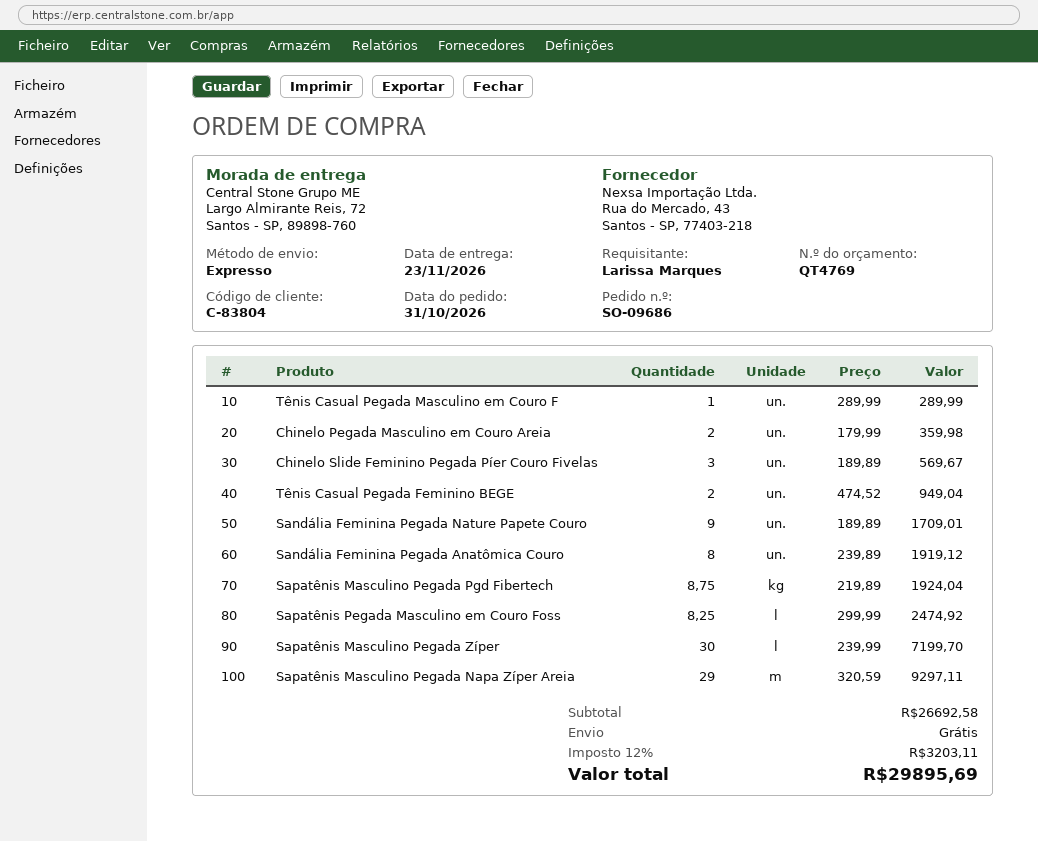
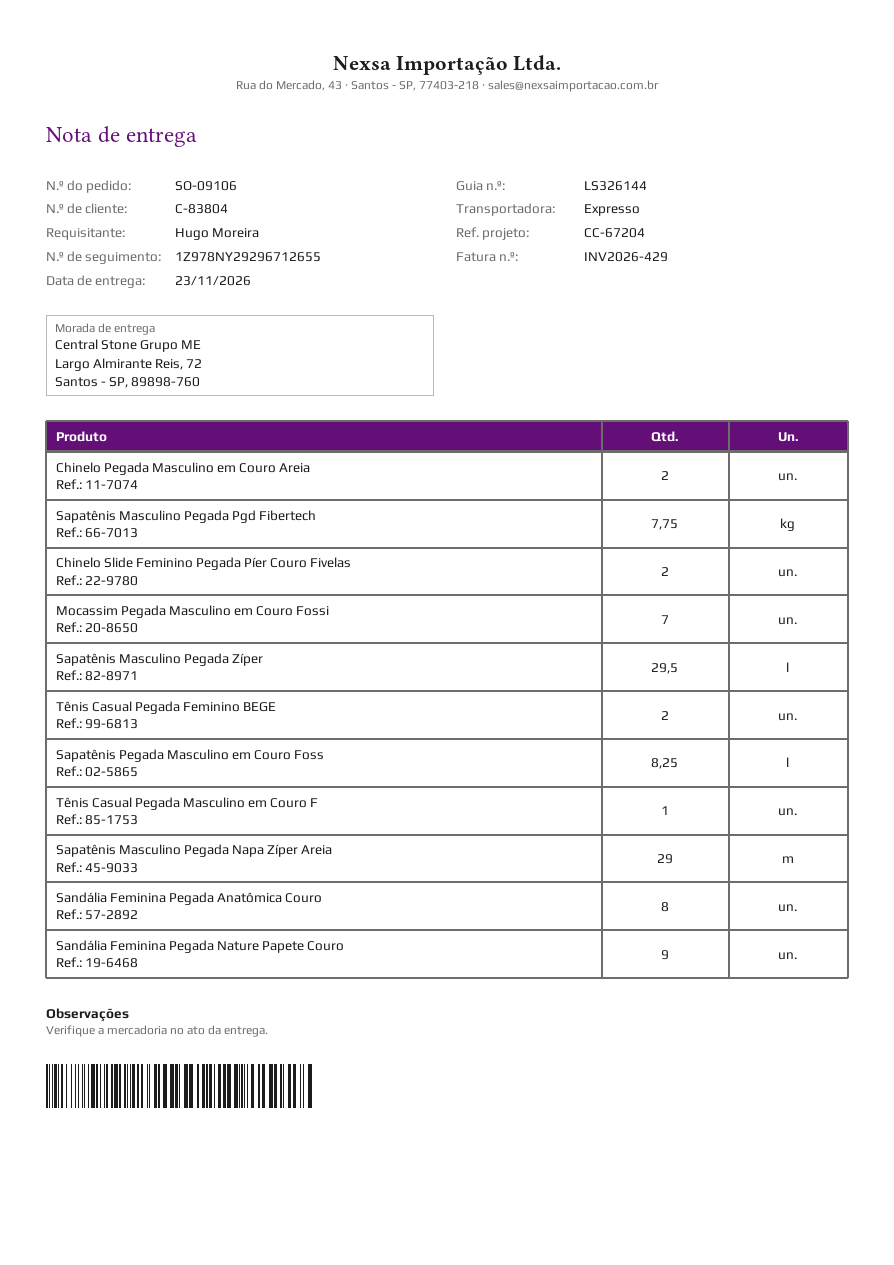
order number: SO-09686 -> SO-09106
ordered by: Larissa Marques -> Hugo Moreira
Chinelo Slide Feminino Pegada Píer Couro Fivelas: 3 -> 2
Sapatênis Masculino Pegada Pgd Fibertech: 8.75 -> 7.75
Sapatênis Masculino Pegada Zíper: 30 -> 29.5
Mocassim Pegada Masculino em Couro Fossi: none -> 7

